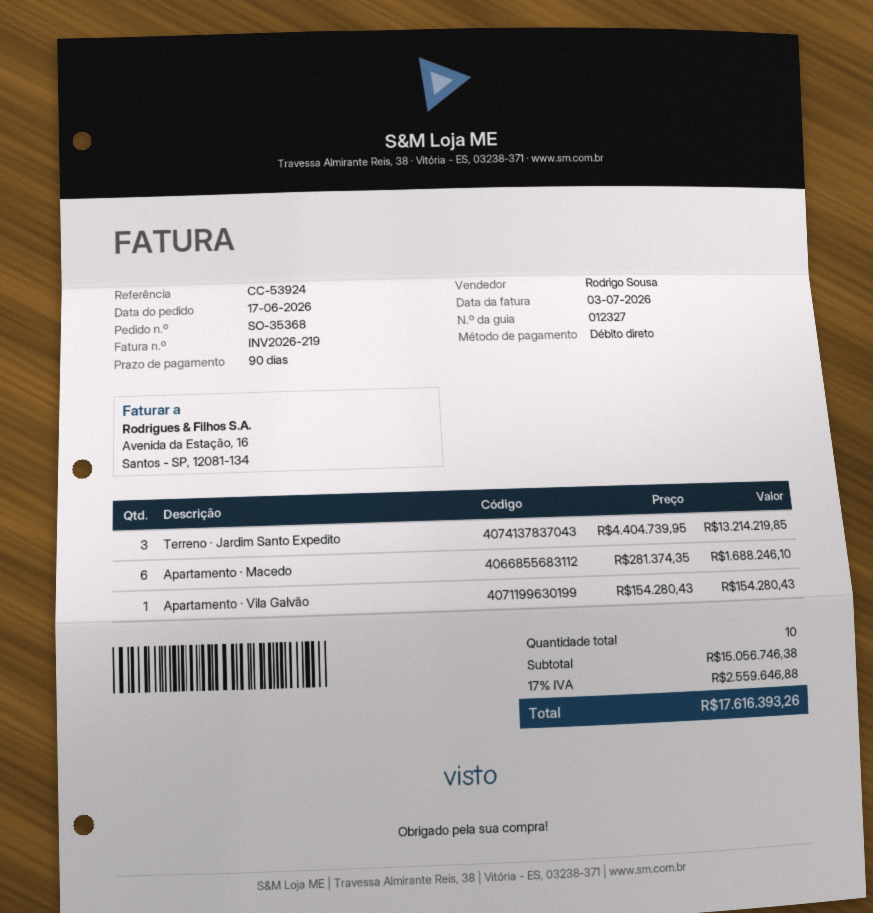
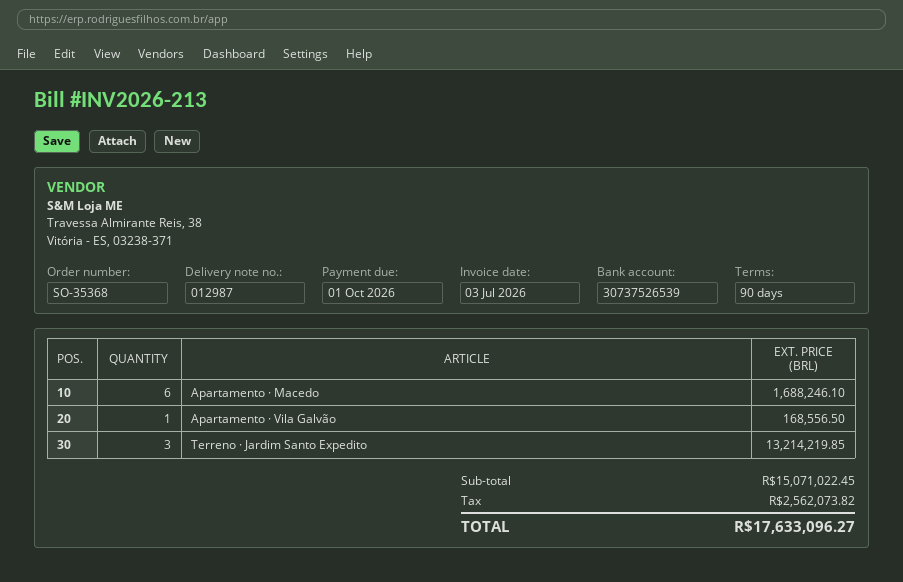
delivery note number: 012327 -> 012987
invoice number: INV2026-219 -> INV2026-213
Apartamento · Vila Galvão: 1 for 154280.43 -> 1 for 168556.50
subtotal: 15056746.38 -> 15071022.45
tax: 2559646.88 -> 2562073.82
total: 17616393.26 -> 17633096.27

